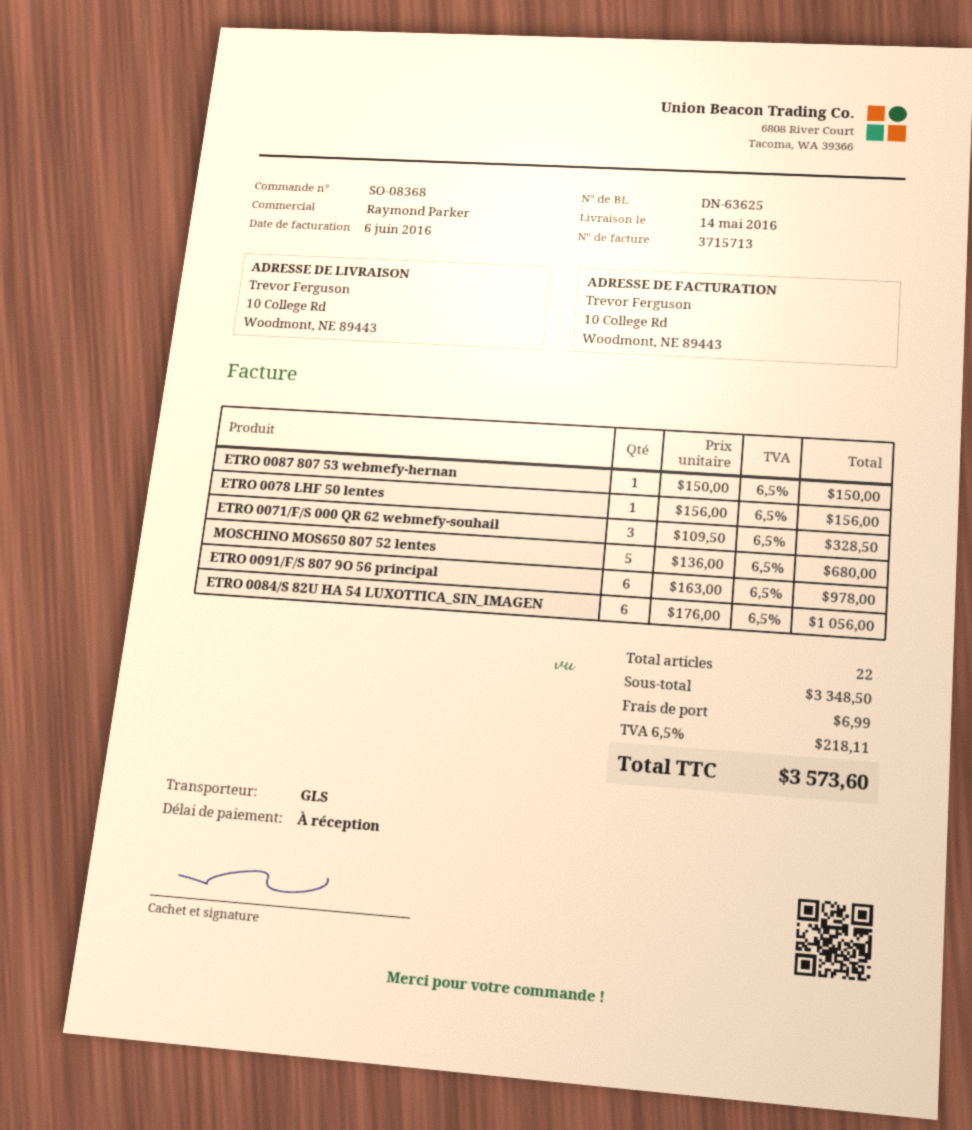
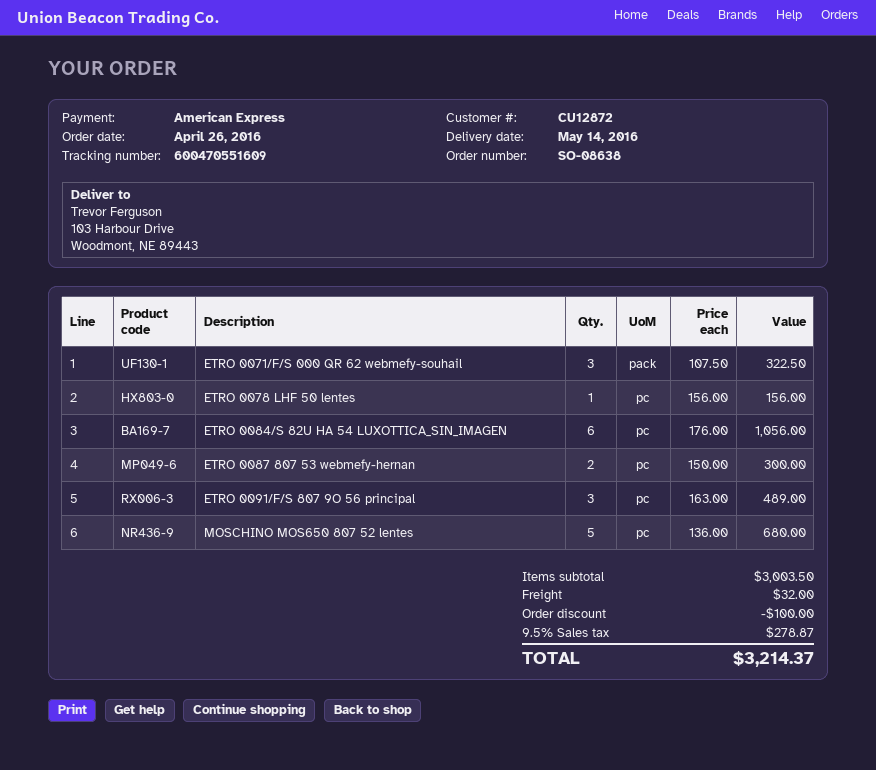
order number: SO-08368 -> SO-08638
ship to: 10 College Rd, Woodmont, NE 89443 -> 103 Harbour Drive, Woodmont, NE 89443
ETRO 0087 807 53 webmefy-hernan: 1 x 150.00 = 150.00 -> 2 x 150.00 = 300.00
ETRO 0071/F/S 000 QR 62 webmefy-souhail: 3 x 109.50 = 328.50 -> 3 x 107.50 = 322.50
ETRO 0091/F/S 807 9O 56 principal: 6 x 163.00 = 978.00 -> 3 x 163.00 = 489.00
subtotal: 3348.50 -> 3003.50
discount: none -> 100.00
shipping: 6.99 -> 32.00
tax: 6.5% = 218.11 -> 9.5% = 278.87
total: 3573.60 -> 3214.37

